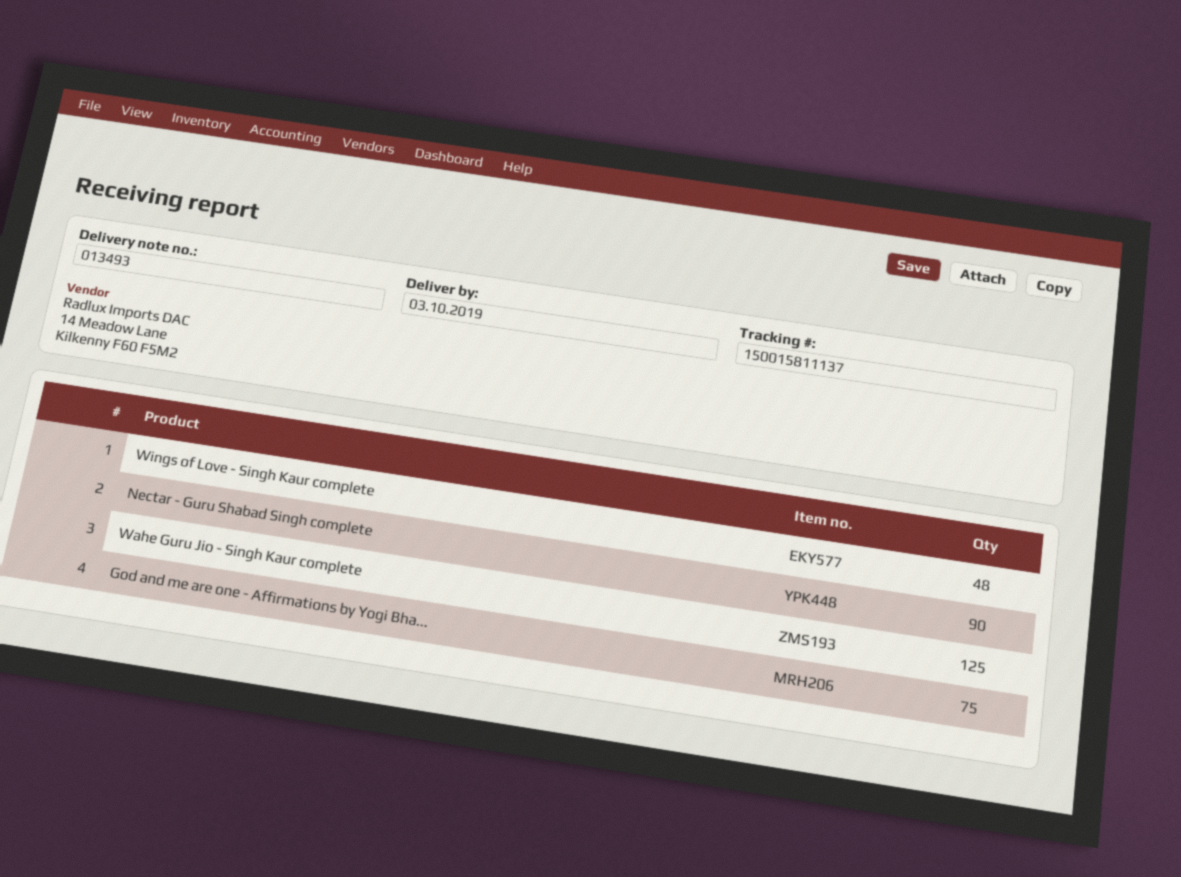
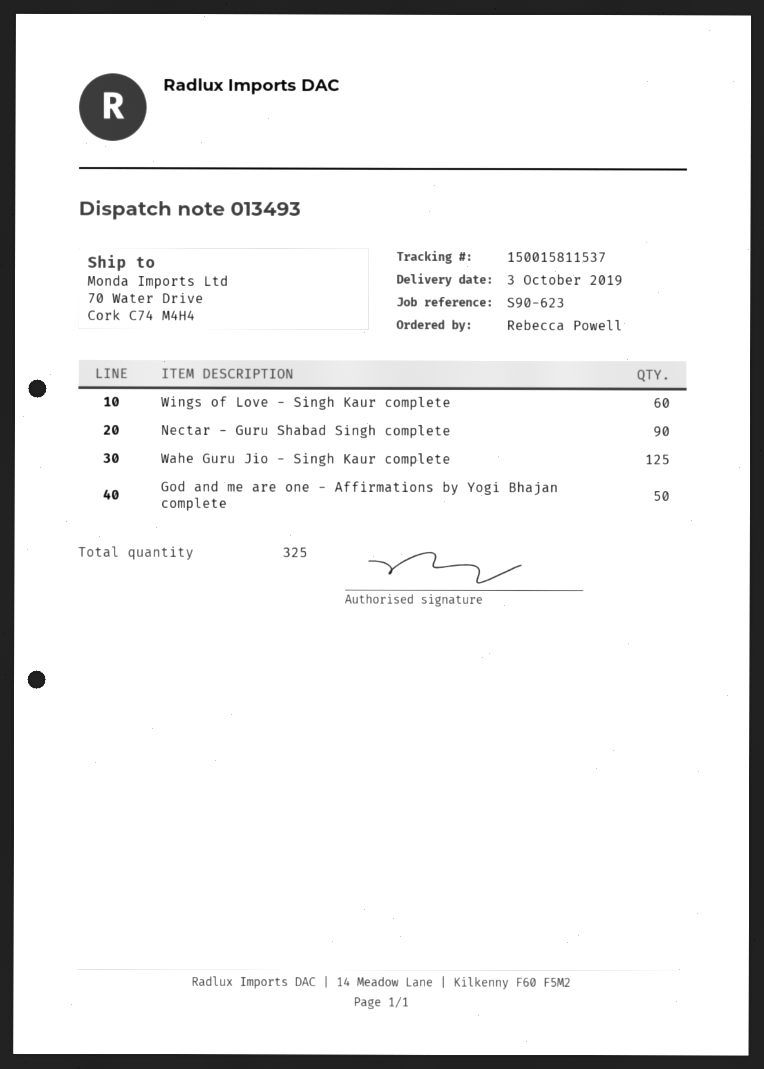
tracking number: 150015811137 -> 150015811537
Wings of Love - Singh Kaur complete: 48 -> 60
God and me are one - Affirmations by Yogi Bha...: 75 -> 50

